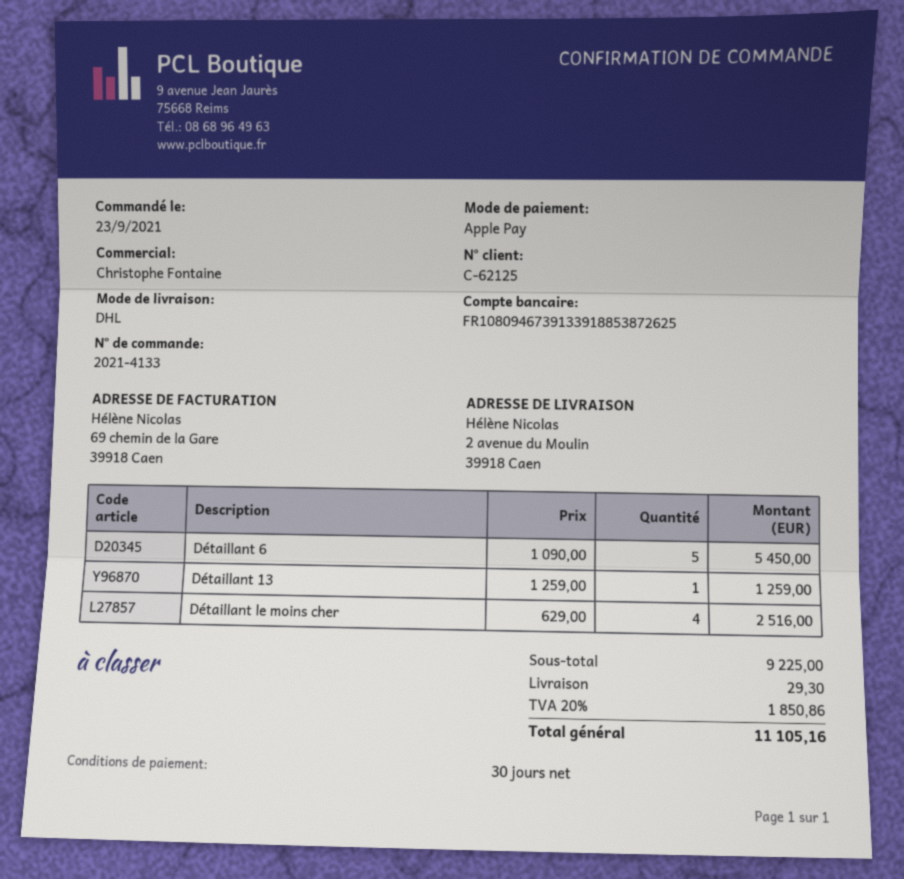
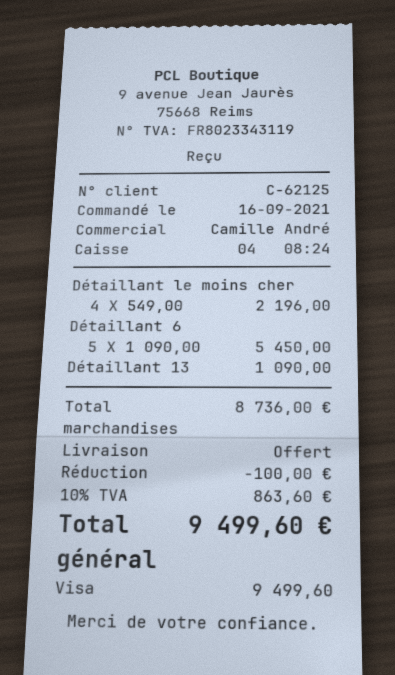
order date: 2021-09-23 -> 2021-09-16
sales rep: Christophe Fontaine -> Camille André
payment method: Apple Pay -> Visa
Détaillant 13: 1 x 1259.00 = 1259.00 -> 1 x 1090.00 = 1090.00
Détaillant le moins cher: 4 x 629.00 = 2516.00 -> 4 x 549.00 = 2196.00
subtotal: 9225.00 -> 8736.00
discount: none -> 100.00
shipping: 29.30 -> 0.00
tax: 20% = 1850.86 -> 10% = 863.60
total: 11105.16 -> 9499.60

